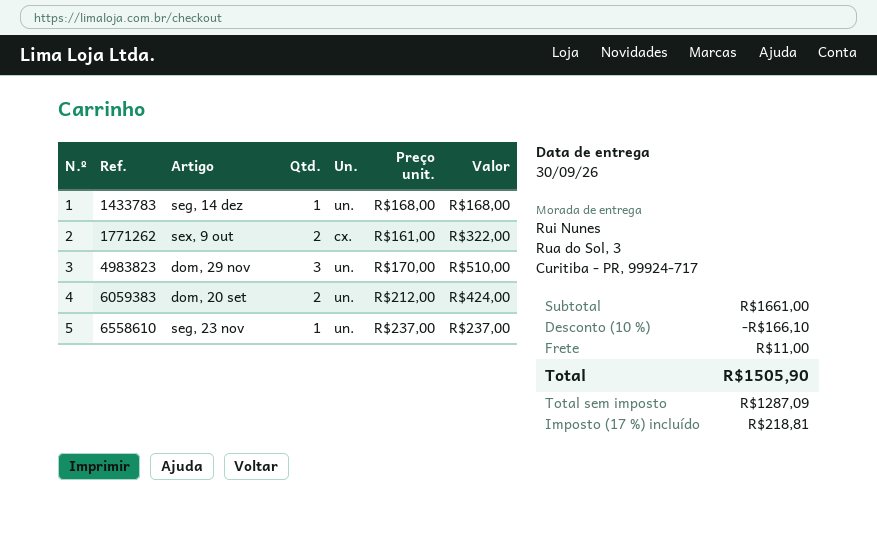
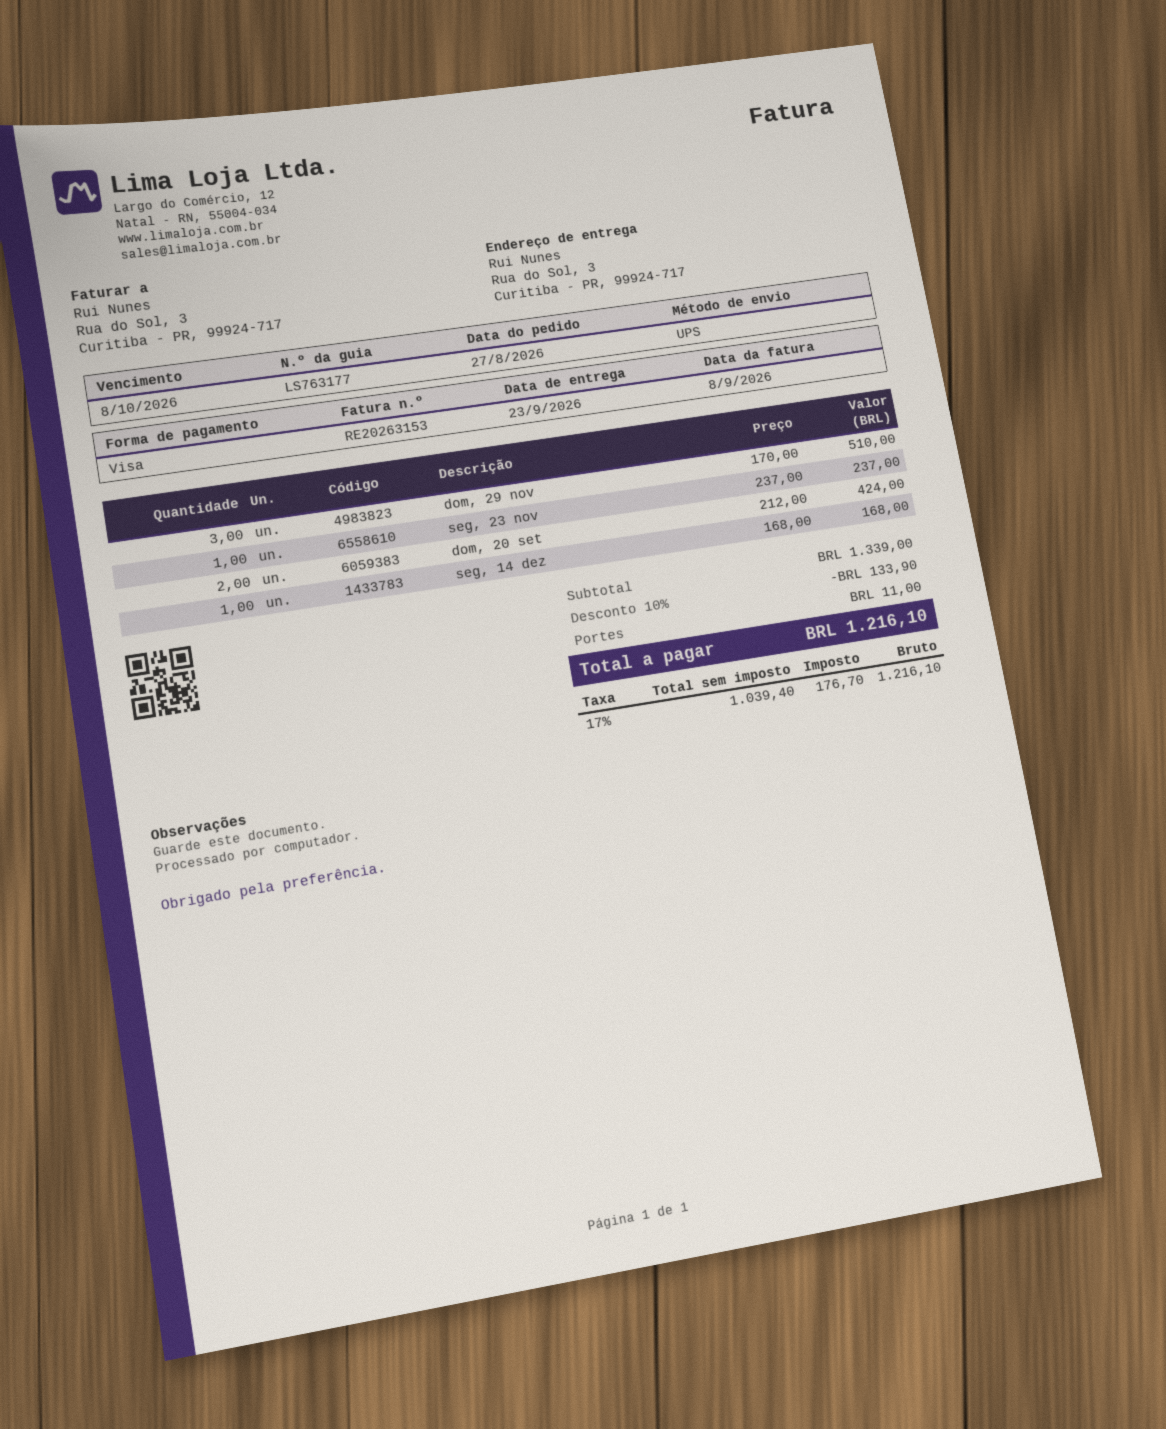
delivery date: 2026-09-30 -> 2026-09-23
sex, 9 out: 2 x 161.00 = 322.00 -> none
subtotal: 1661.00 -> 1339.00
discount: 10% = 166.10 -> 10% = 133.90
net: 1287.09 -> 1039.40
tax: 17% = 218.81 -> 17% = 176.70
total: 1505.90 -> 1216.10

